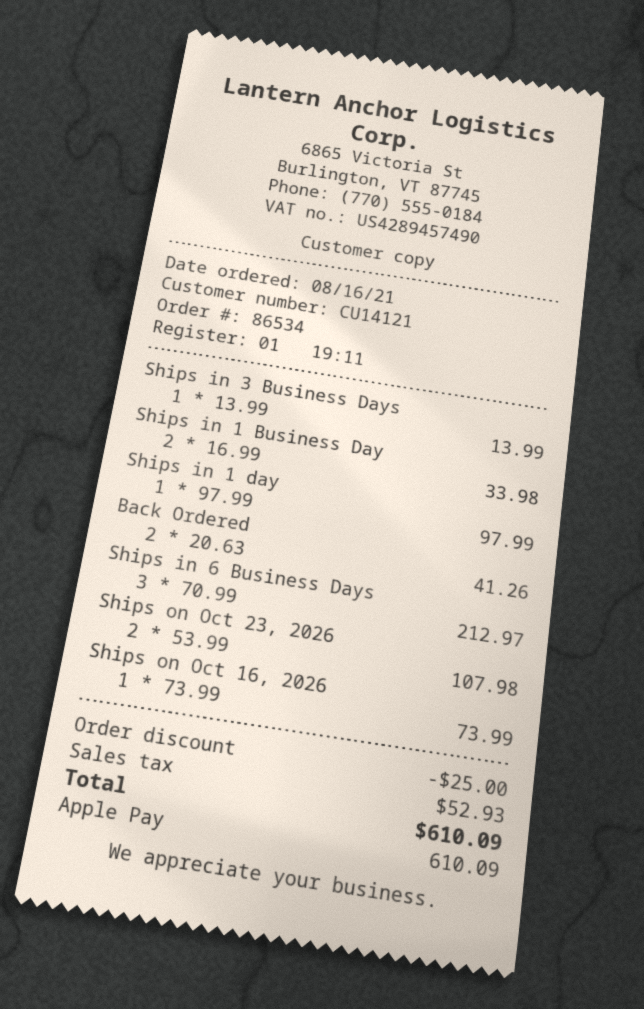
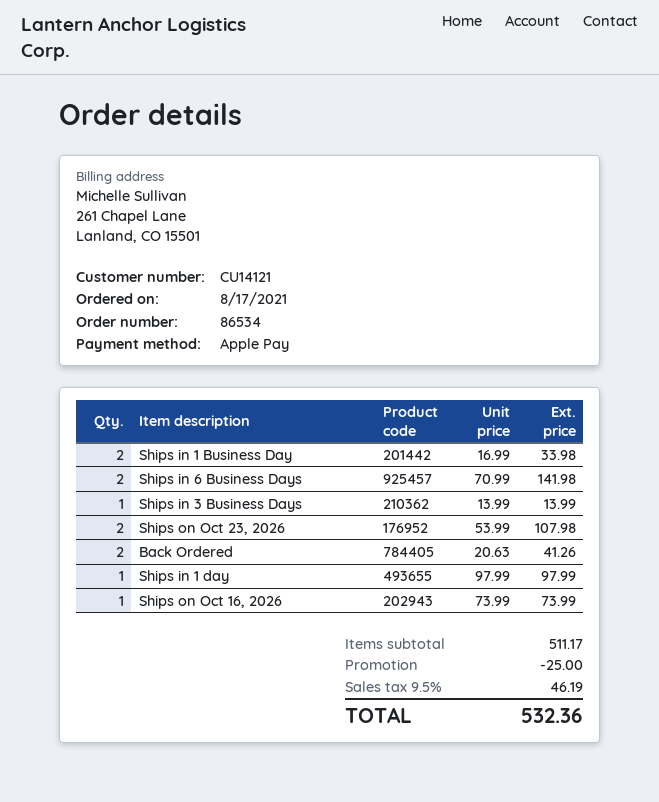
order date: 2021-08-16 -> 2021-08-17
Ships in 6 Business Days: 3 x 70.99 = 212.97 -> 2 x 70.99 = 141.98
tax: 52.93 -> 46.19
total: 610.09 -> 532.36

